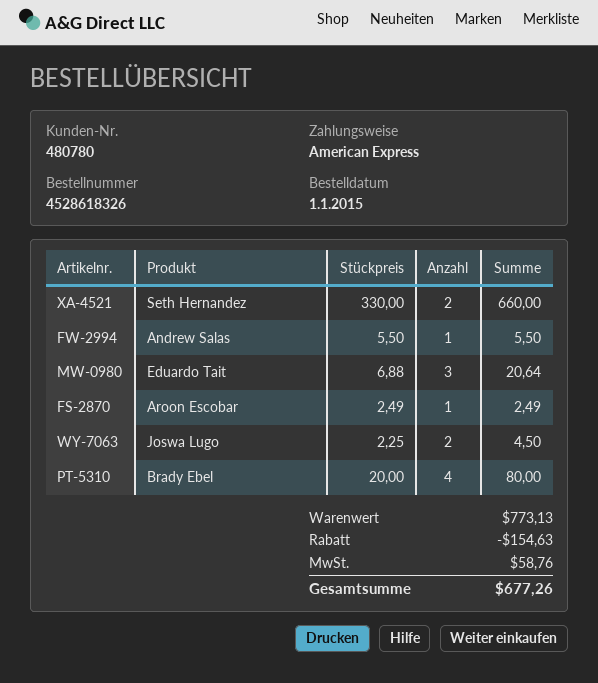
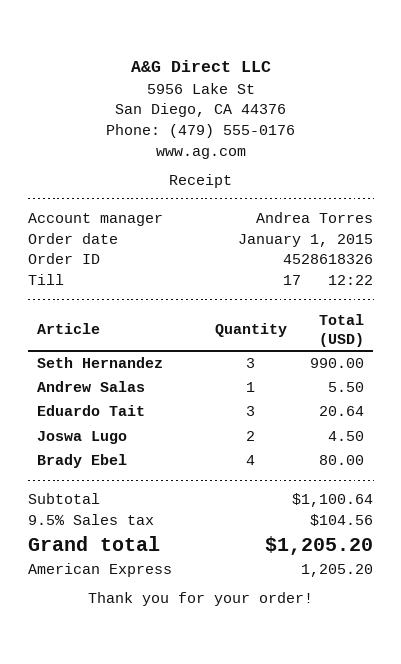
Seth Hernandez: 2 for 660.00 -> 3 for 990.00
Aroon Escobar: 1 for 2.49 -> none
subtotal: 773.13 -> 1100.64
discount: 154.63 -> none
tax: 58.76 -> 104.56
total: 677.26 -> 1205.20

